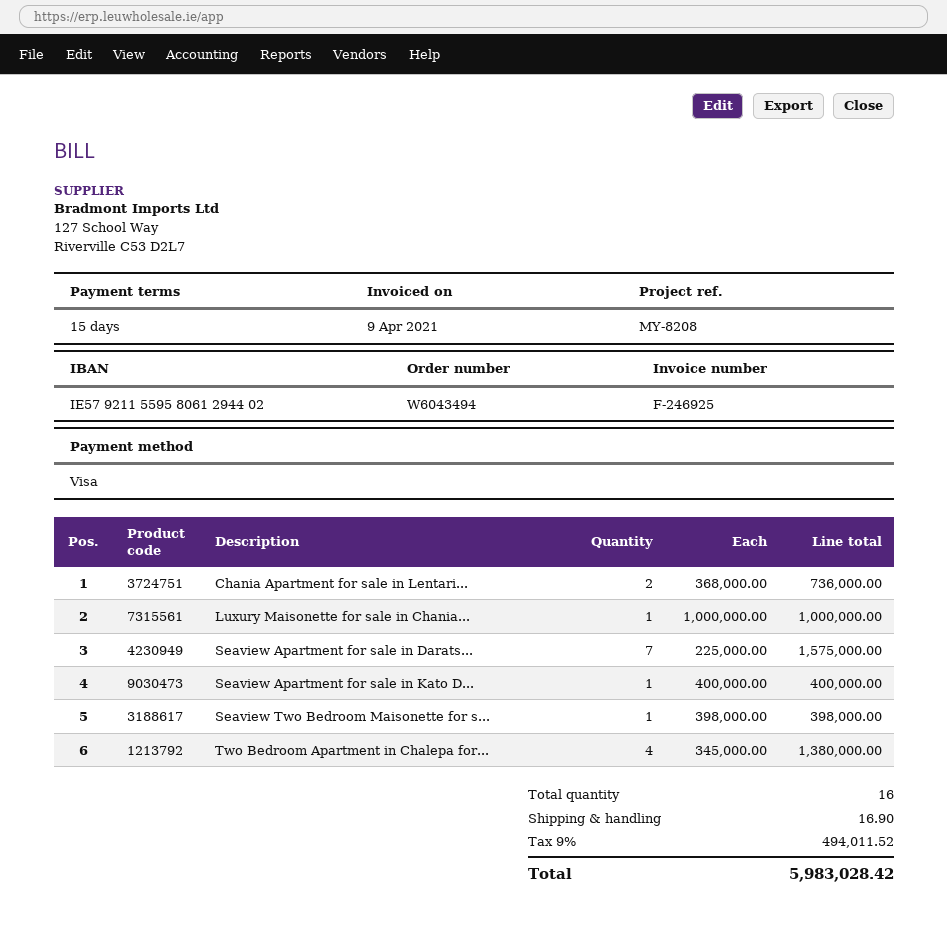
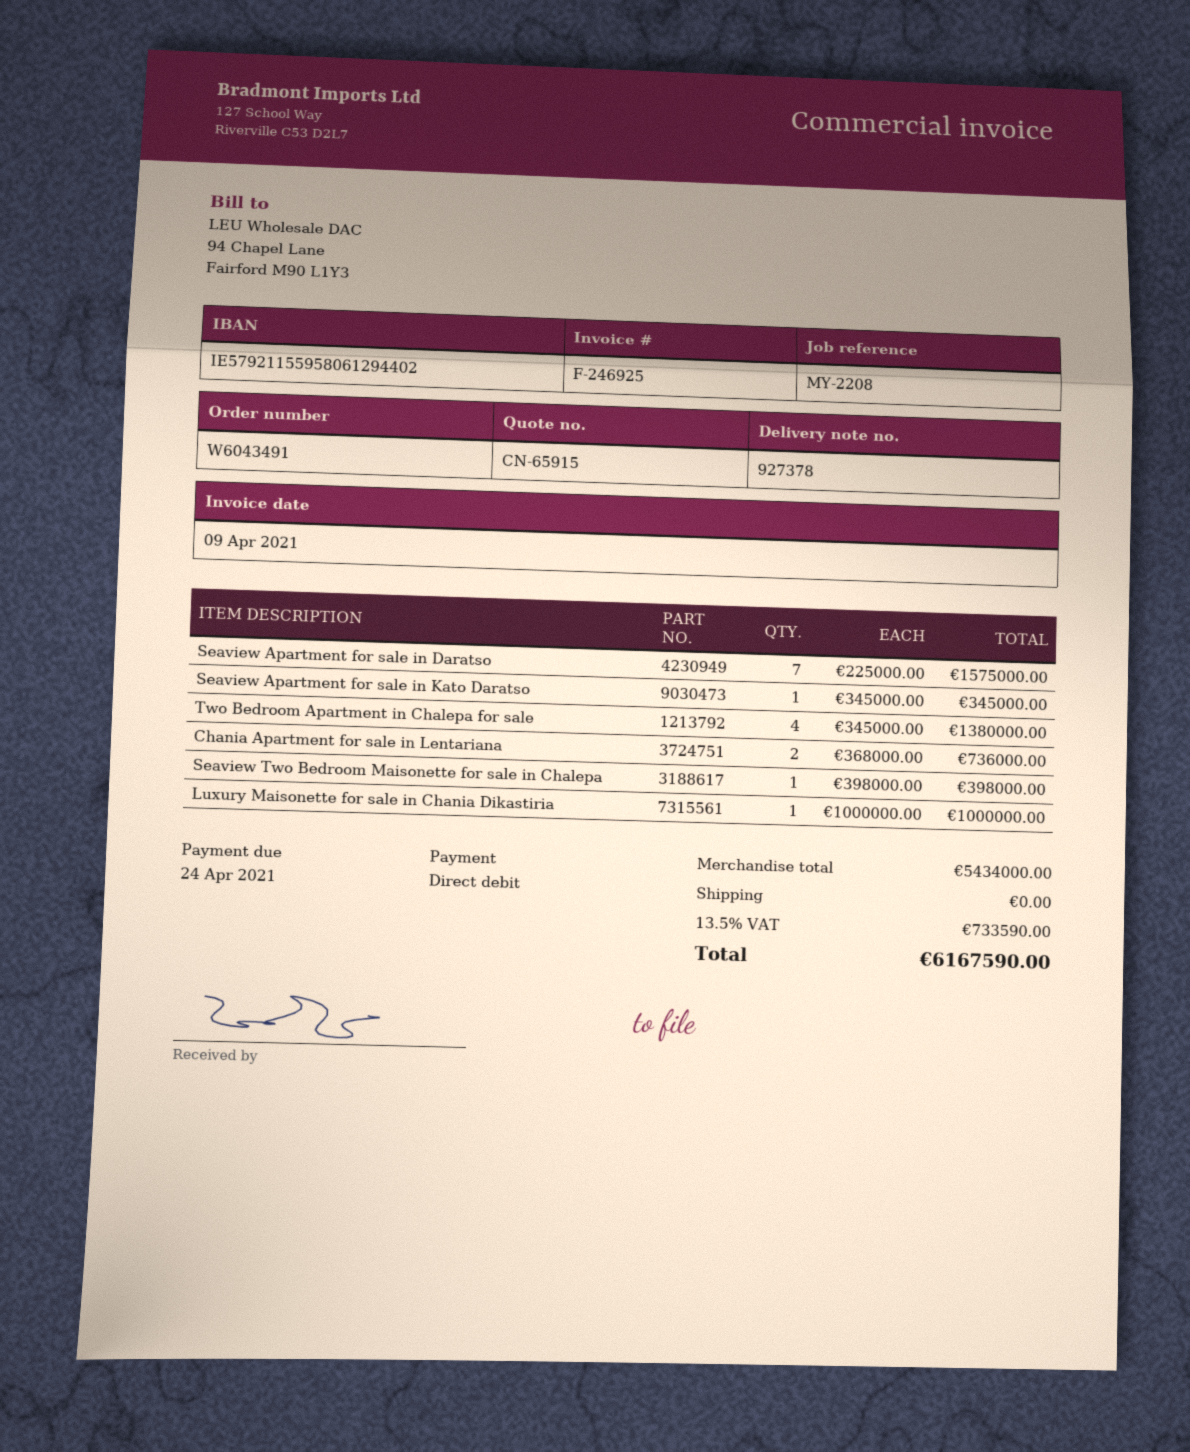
order number: W6043494 -> W6043491
reference: MY-8208 -> MY-2208
payment method: Visa -> direct debit
Seaview Apartment for sale in Kato D...: 1 x 400000.00 = 400000.00 -> 1 x 345000.00 = 345000.00
shipping: 16.90 -> 0.00
tax: 9% = 494011.52 -> 13.5% = 733590.00
total: 5983028.42 -> 6167590.00

